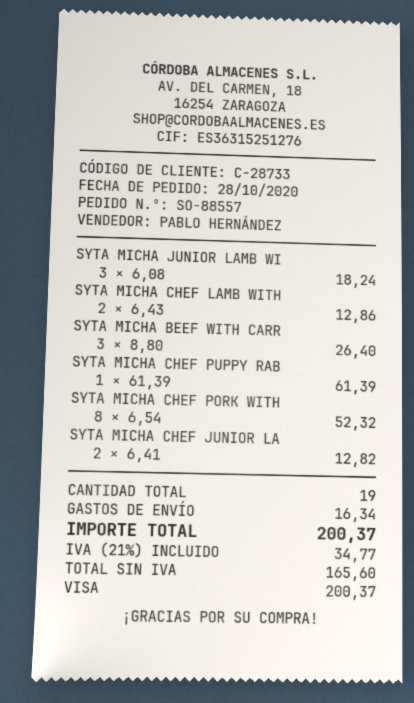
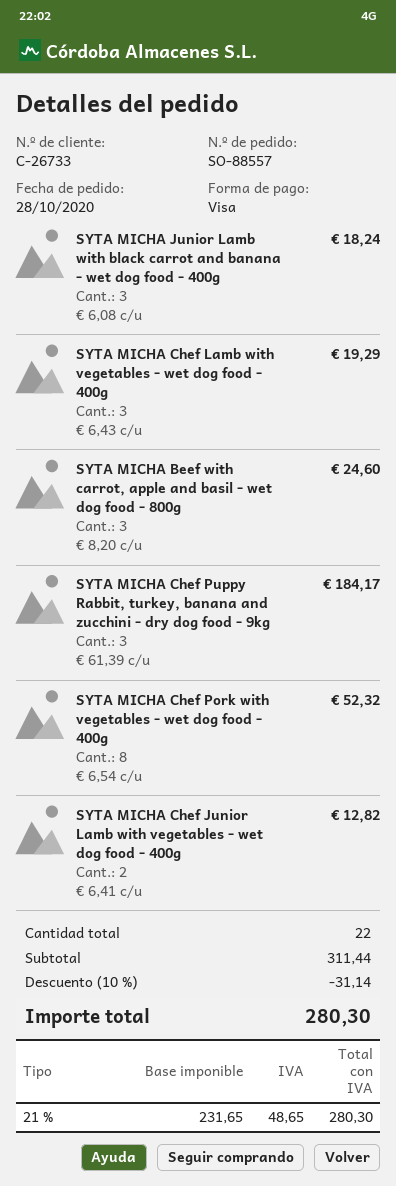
customer number: C-28733 -> C-26733
SYTA MICHA CHEF LAMB WITH: 2 x 6.43 = 12.86 -> 3 x 6.43 = 19.29
SYTA MICHA BEEF WITH CARR: 3 x 8.80 = 26.40 -> 3 x 8.20 = 24.60
SYTA MICHA CHEF PUPPY RAB: 1 x 61.39 = 61.39 -> 3 x 61.39 = 184.17
total quantity: 19 -> 22
discount: none -> 10% = 31.14
shipping: 16.34 -> none
net: 165.60 -> 231.65
tax: 21% = 34.77 -> 21% = 48.65
total: 200.37 -> 280.30

